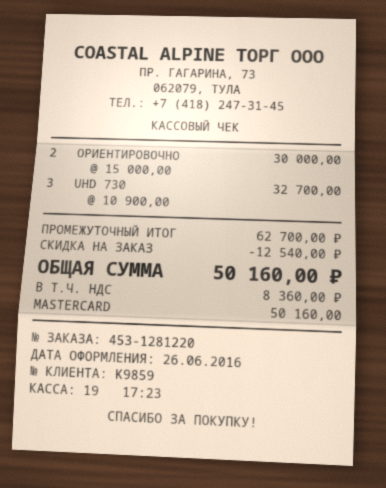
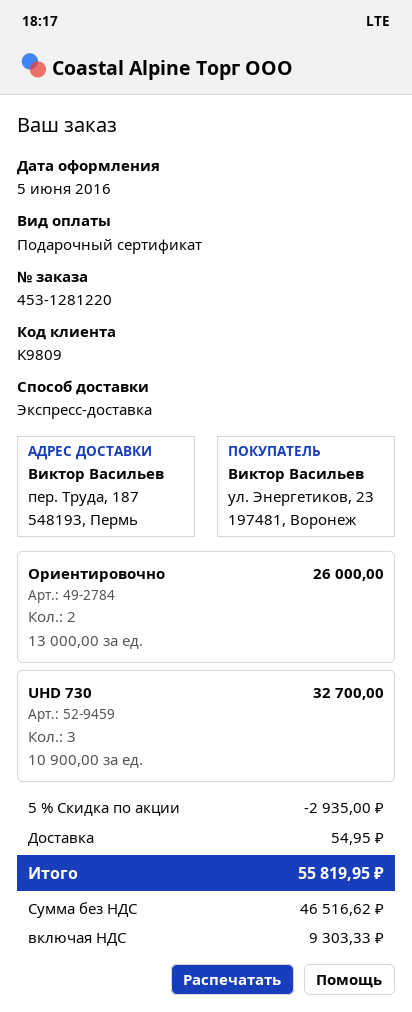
order date: 2016-06-26 -> 2016-06-05
customer number: K9859 -> K9809
payment method: Mastercard -> gift card
ОРИЕНТИРОВОЧНО: 2 x 15000.00 = 30000.00 -> 2 x 13000.00 = 26000.00
discount: 12540.00 -> 2935.00
shipping: none -> 54.95
tax: 8360.00 -> 9303.33
total: 50160.00 -> 55819.95

